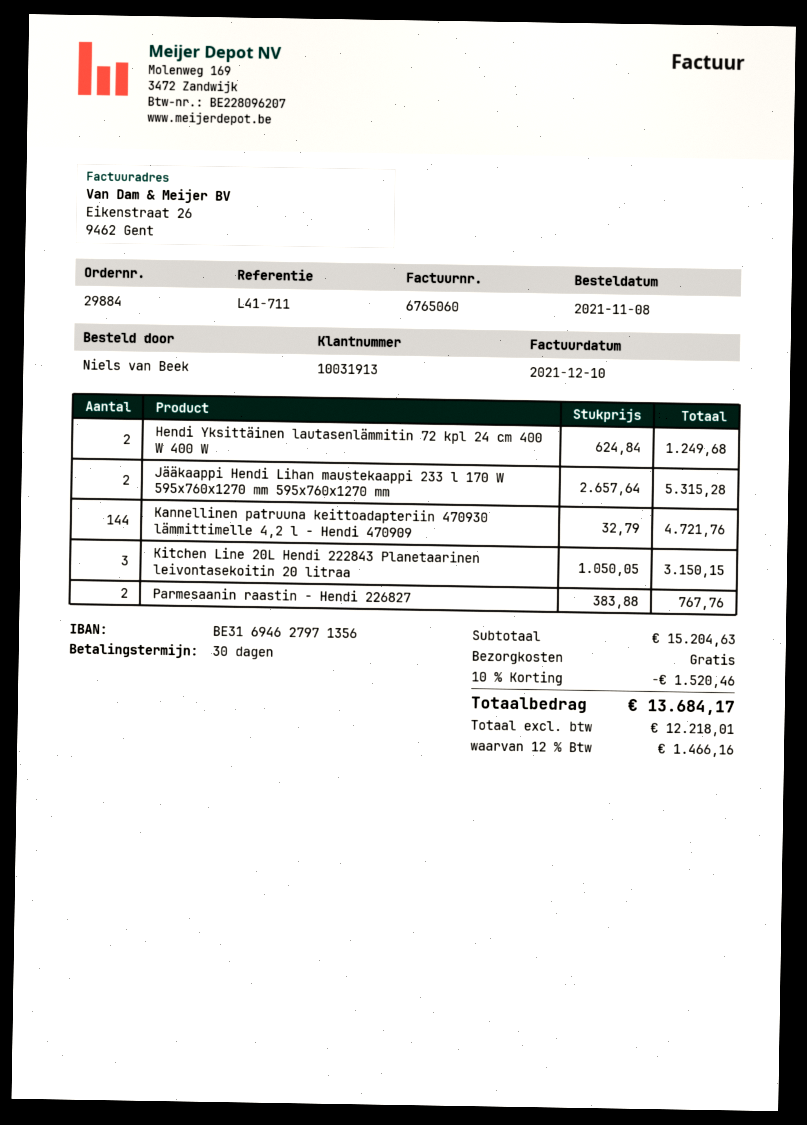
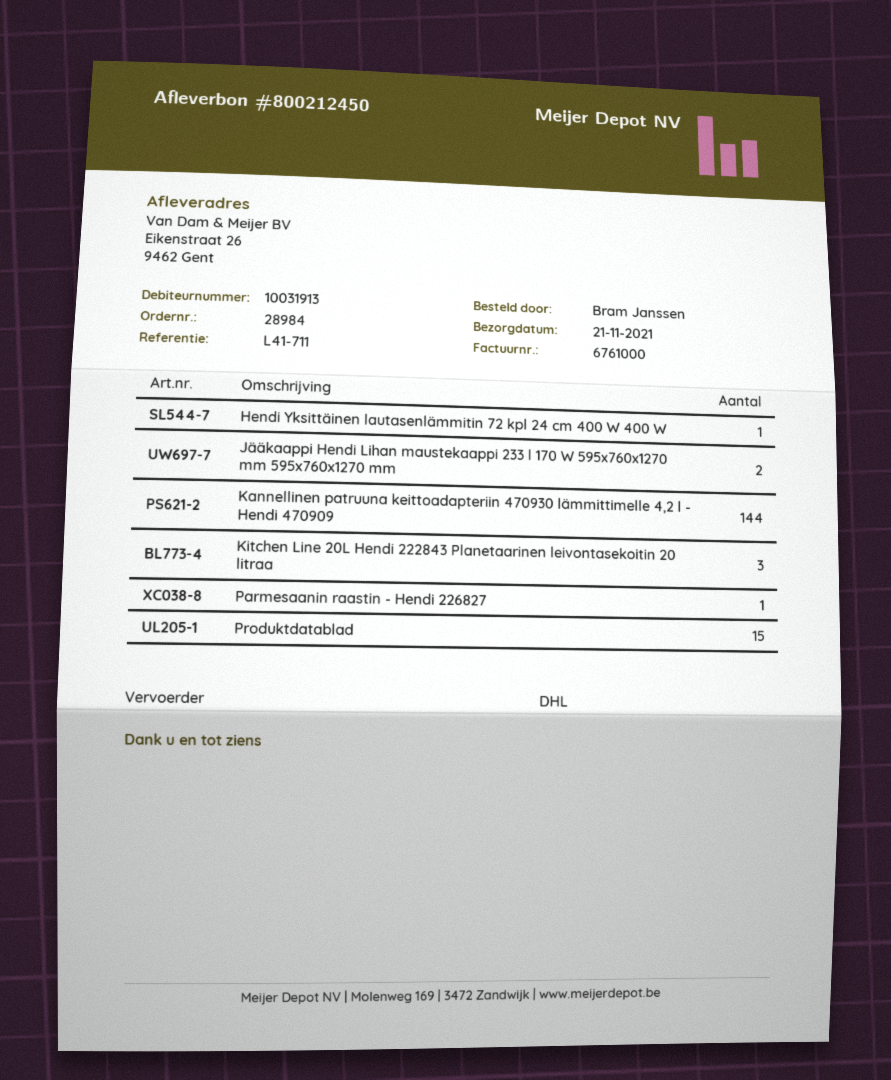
order number: 29884 -> 28984
invoice number: 6765060 -> 6761000
ordered by: Niels van Beek -> Bram Janssen
Hendi Yksittäinen lautasenlämmitin 72 kpl 24 cm 400 W 400 W: 2 -> 1
Parmesaanin raastin - Hendi 226827: 2 -> 1
Produktdatablad: none -> 15

